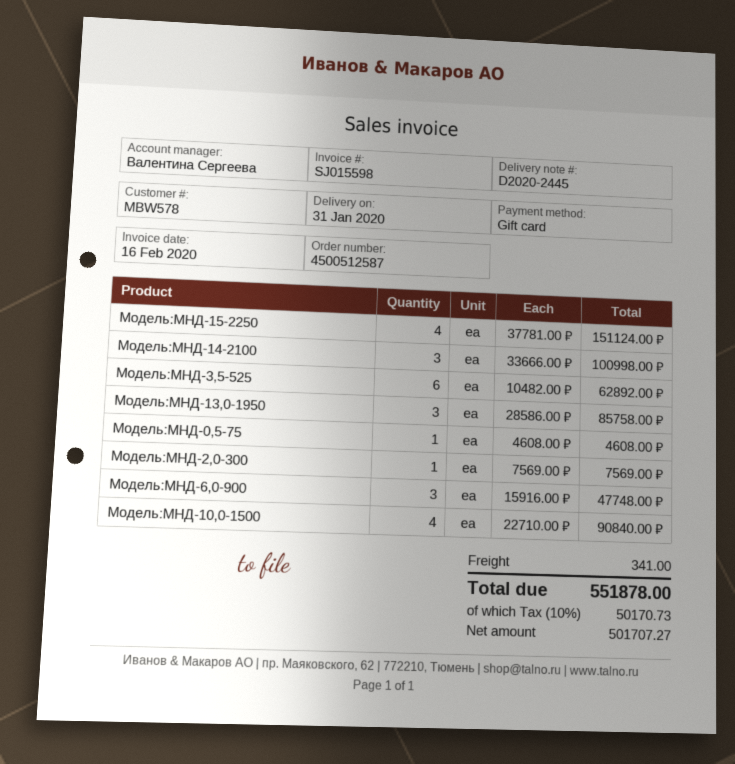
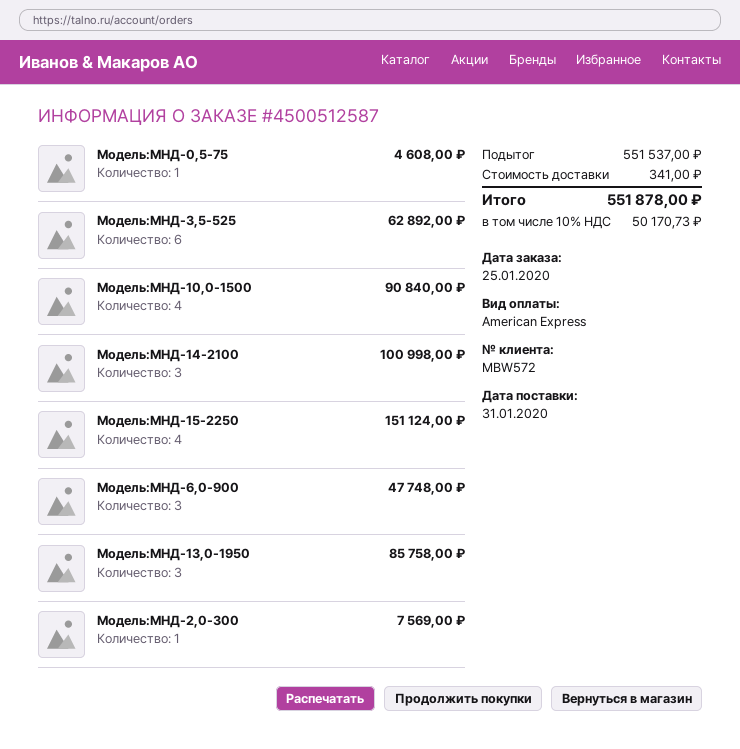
customer number: MBW578 -> MBW572
payment method: gift card -> American Express

